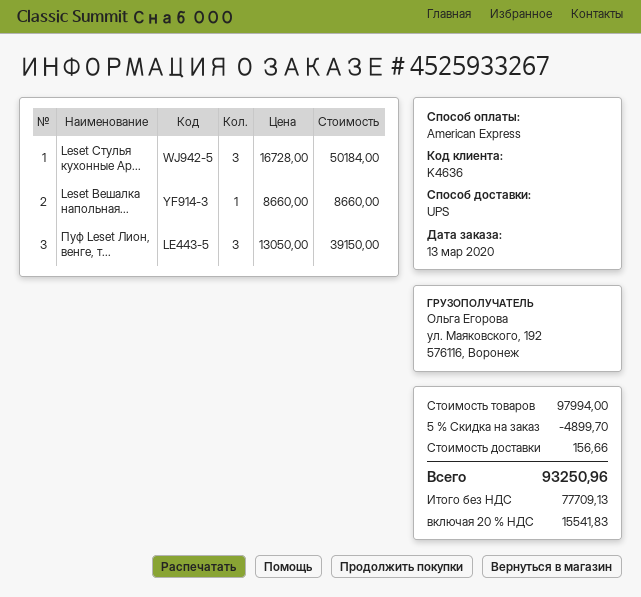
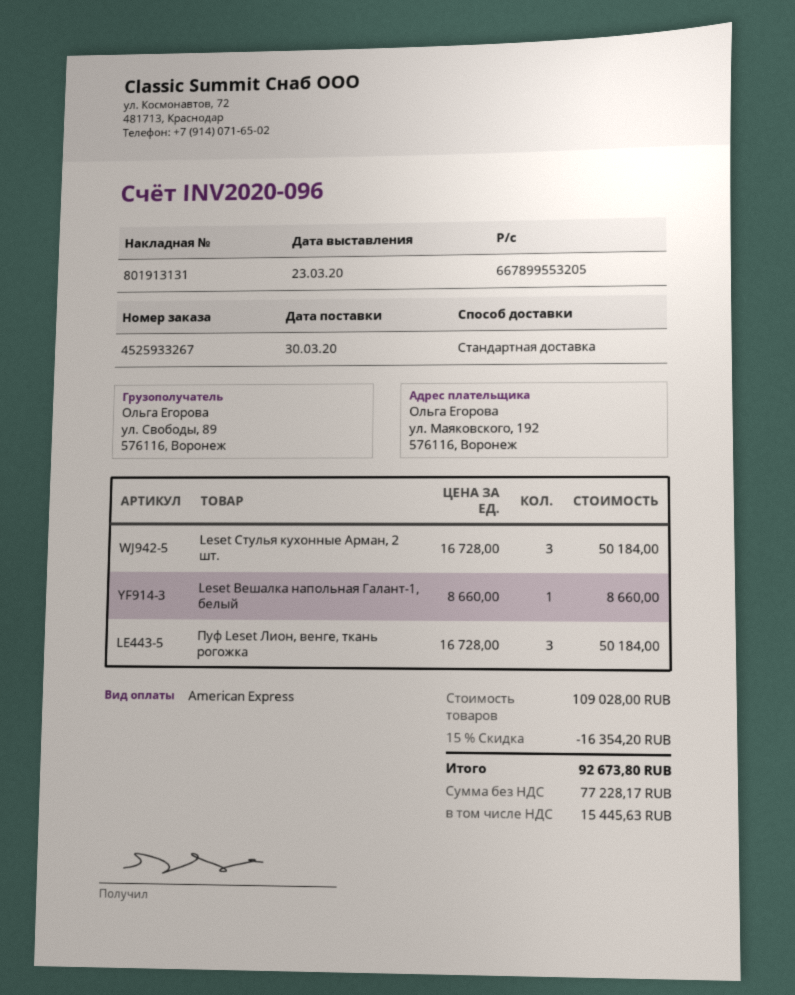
shipping method: UPS -> standard
ship to: ул. Маяковского, 192, 576116, Воронеж -> ул. Свободы, 89, 576116, Воронеж
Пуф Leset Лион, венге, т...: 3 x 13050.00 = 39150.00 -> 3 x 16728.00 = 50184.00
subtotal: 97994.00 -> 109028.00
discount: 5% = 4899.70 -> 15% = 16354.20
shipping: 156.66 -> none
net: 77709.13 -> 77228.17
tax: 15541.83 -> 15445.63
total: 93250.96 -> 92673.80

